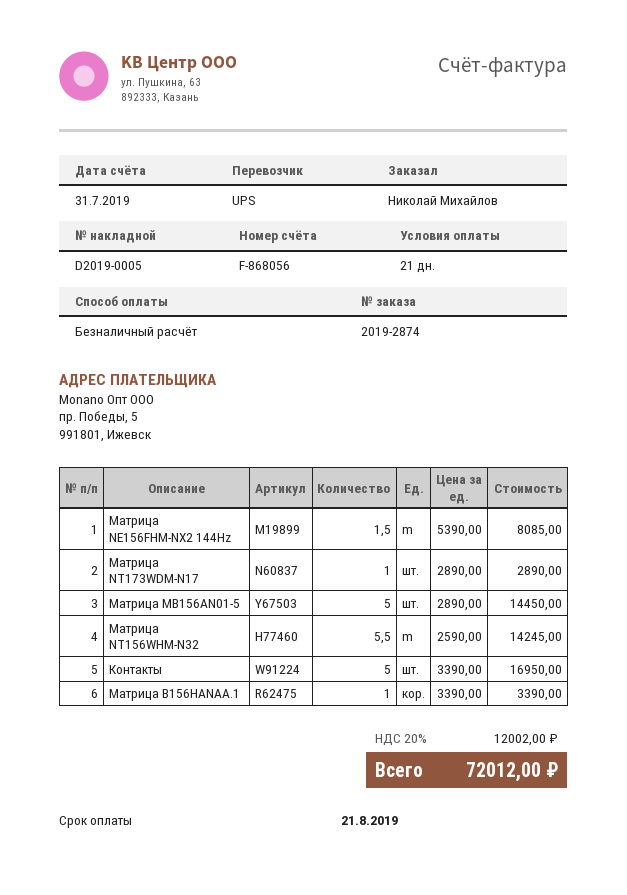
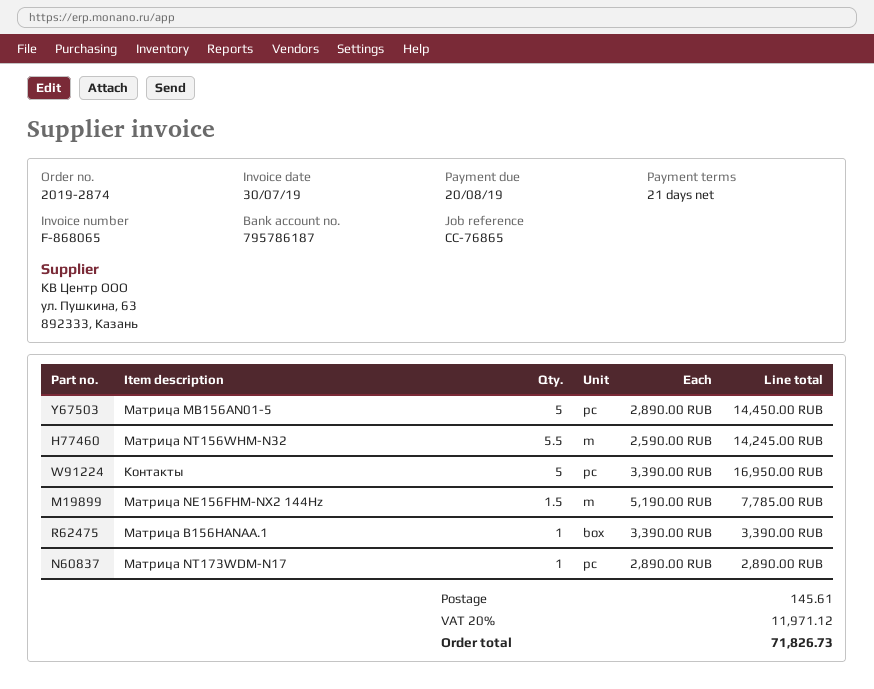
invoice number: F-868056 -> F-868065
invoice date: 2019-07-31 -> 2019-07-30
due date: 2019-08-21 -> 2019-08-20
Матрица NE156FHM-NX2 144Hz: 1.5 x 5390.00 = 8085.00 -> 1.5 x 5190.00 = 7785.00
shipping: none -> 145.61
tax: 20% = 12002.00 -> 20% = 11971.12
total: 72012.00 -> 71826.73

